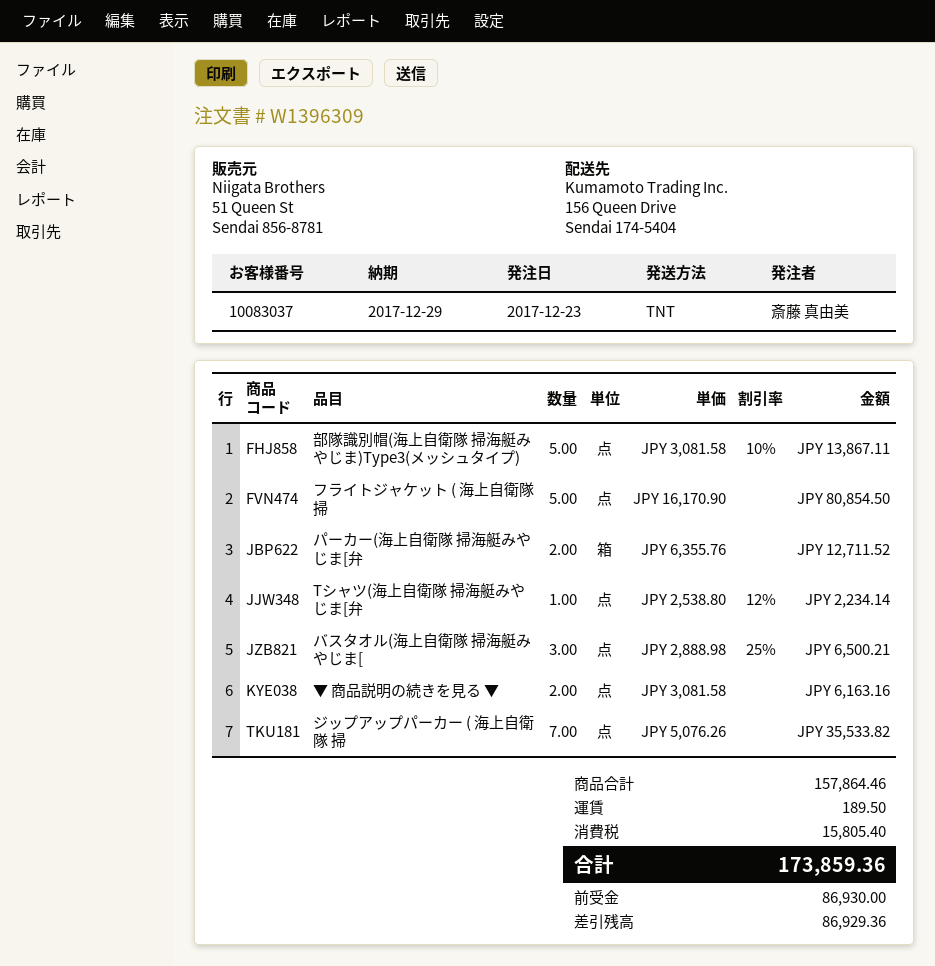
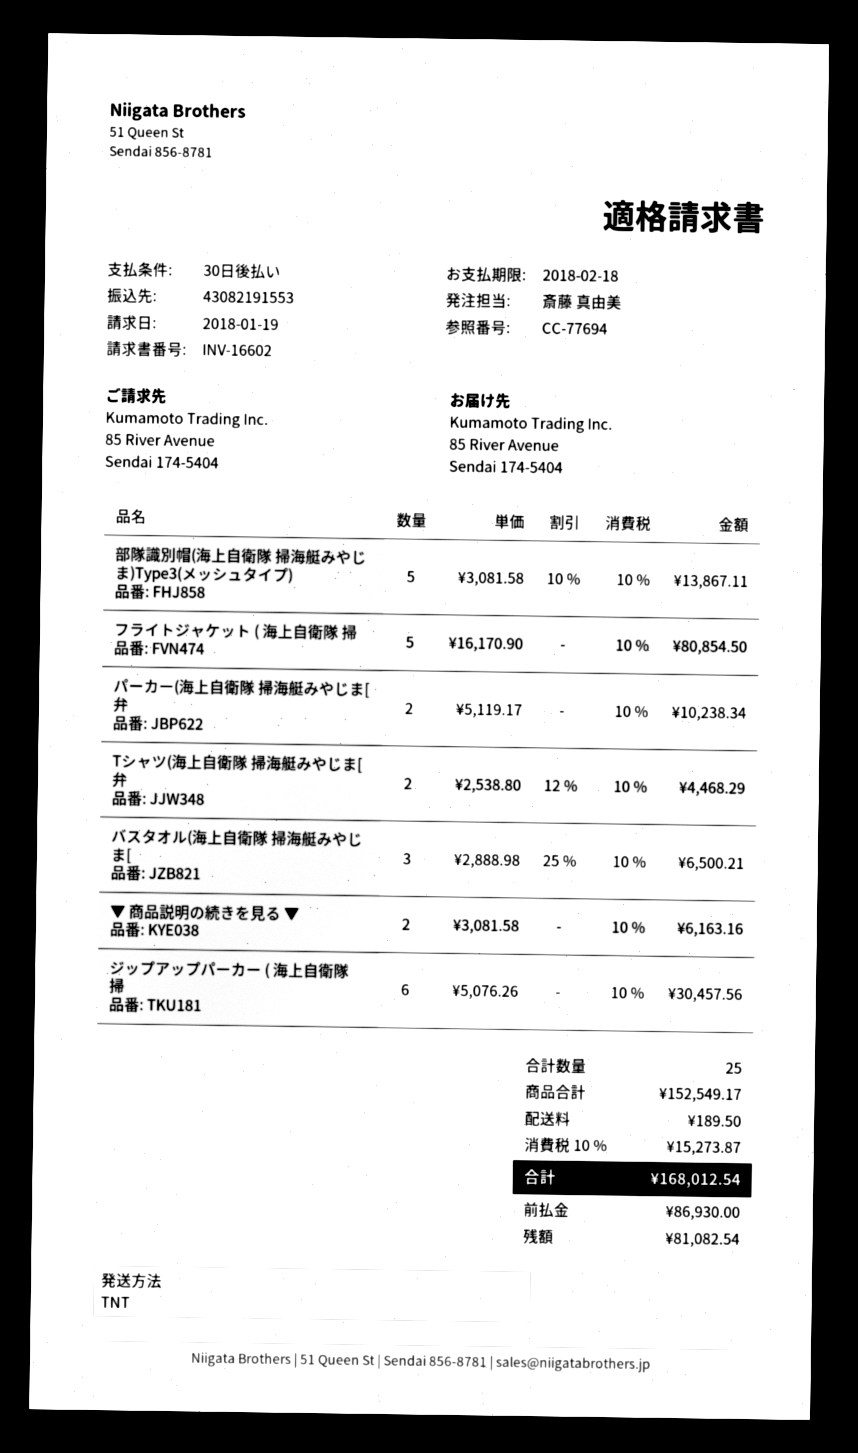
ship to: 156 Queen Drive, Sendai 174-5404 -> 85 River Avenue, Sendai 174-5404
パーカー(海上自衛隊 掃海艇みやじま[弁: 2 x 6355.76 = 12711.52 -> 2 x 5119.17 = 10238.34
Tシャツ(海上自衛隊 掃海艇みやじま[弁: 1 x 2538.80 - 12% = 2234.14 -> 2 x 2538.80 - 12% = 4468.29
ジップアップパーカー ( 海上自衛隊 掃: 7 x 5076.26 = 35533.82 -> 6 x 5076.26 = 30457.56
subtotal: 157864.46 -> 152549.17
tax: 15805.40 -> 15273.87
total: 173859.36 -> 168012.54
balance: 86929.36 -> 81082.54

